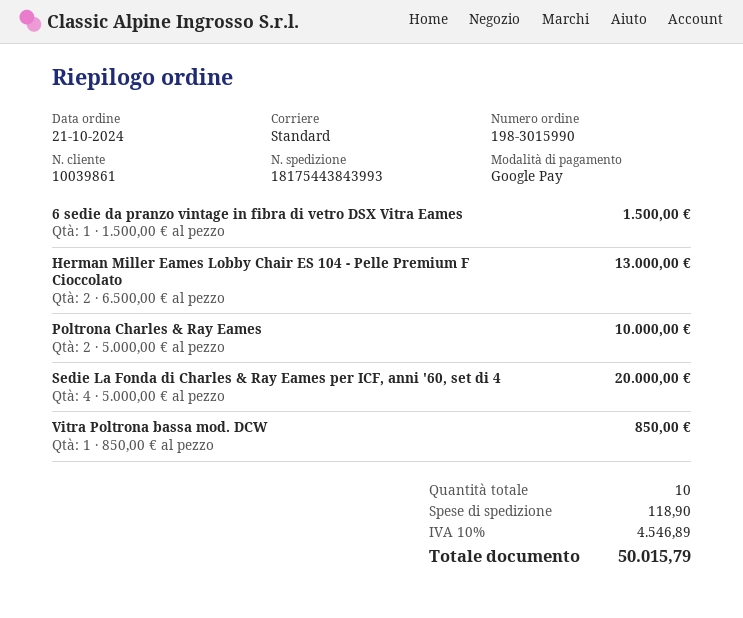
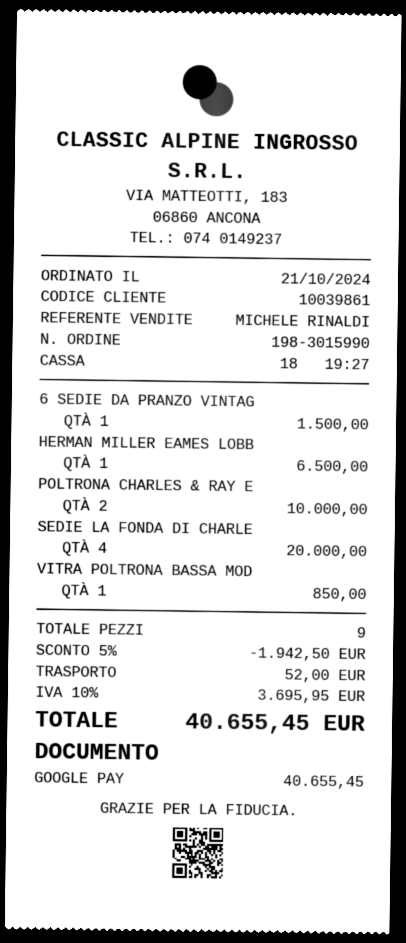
Herman Miller Eames Lobby Chair ES 104 - Pelle Premium F Cioccolato: 2 for 13000.00 -> 1 for 6500.00
total quantity: 10 -> 9
discount: none -> 5% = 1942.50
shipping: 118.90 -> 52.00
tax: 10% = 4546.89 -> 10% = 3695.95
total: 50015.79 -> 40655.45

